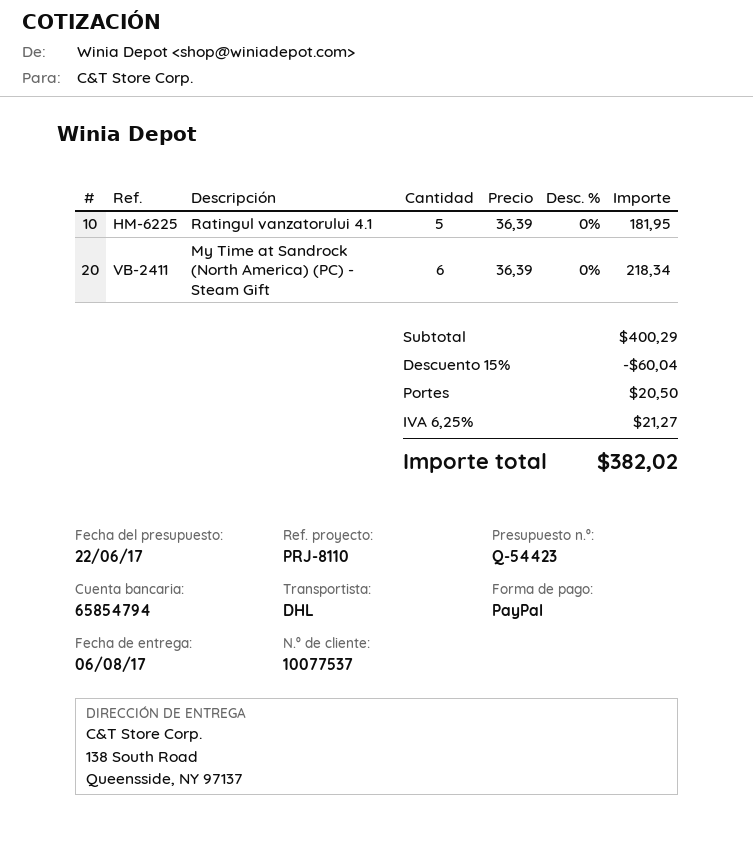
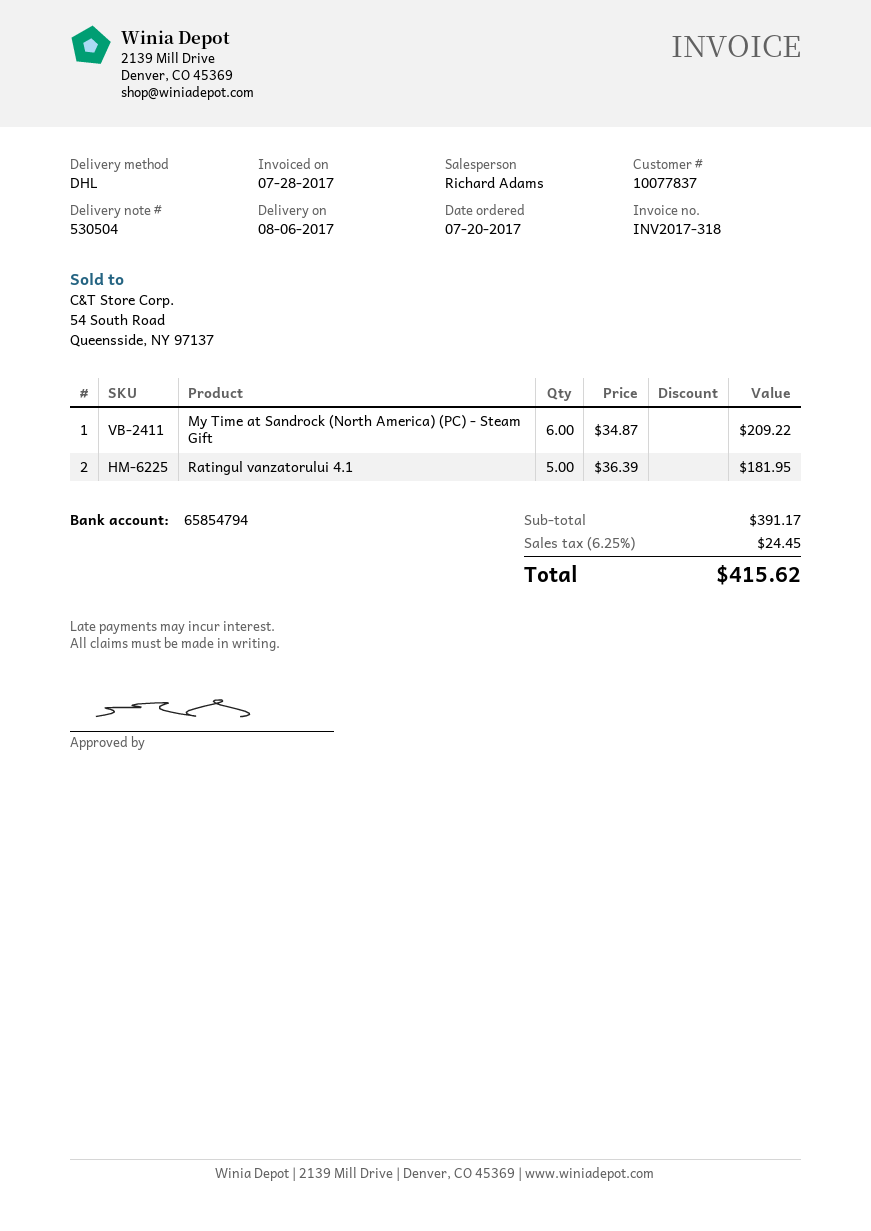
customer number: 10077537 -> 10077837
My Time at Sandrock (North America) (PC) - Steam Gift: 6 x 36.39 = 218.34 -> 6 x 34.87 = 209.22
subtotal: 400.29 -> 391.17
discount: 15% = 60.04 -> none
shipping: 20.50 -> none
tax: 6.25% = 21.27 -> 6.25% = 24.45
total: 382.02 -> 415.62

